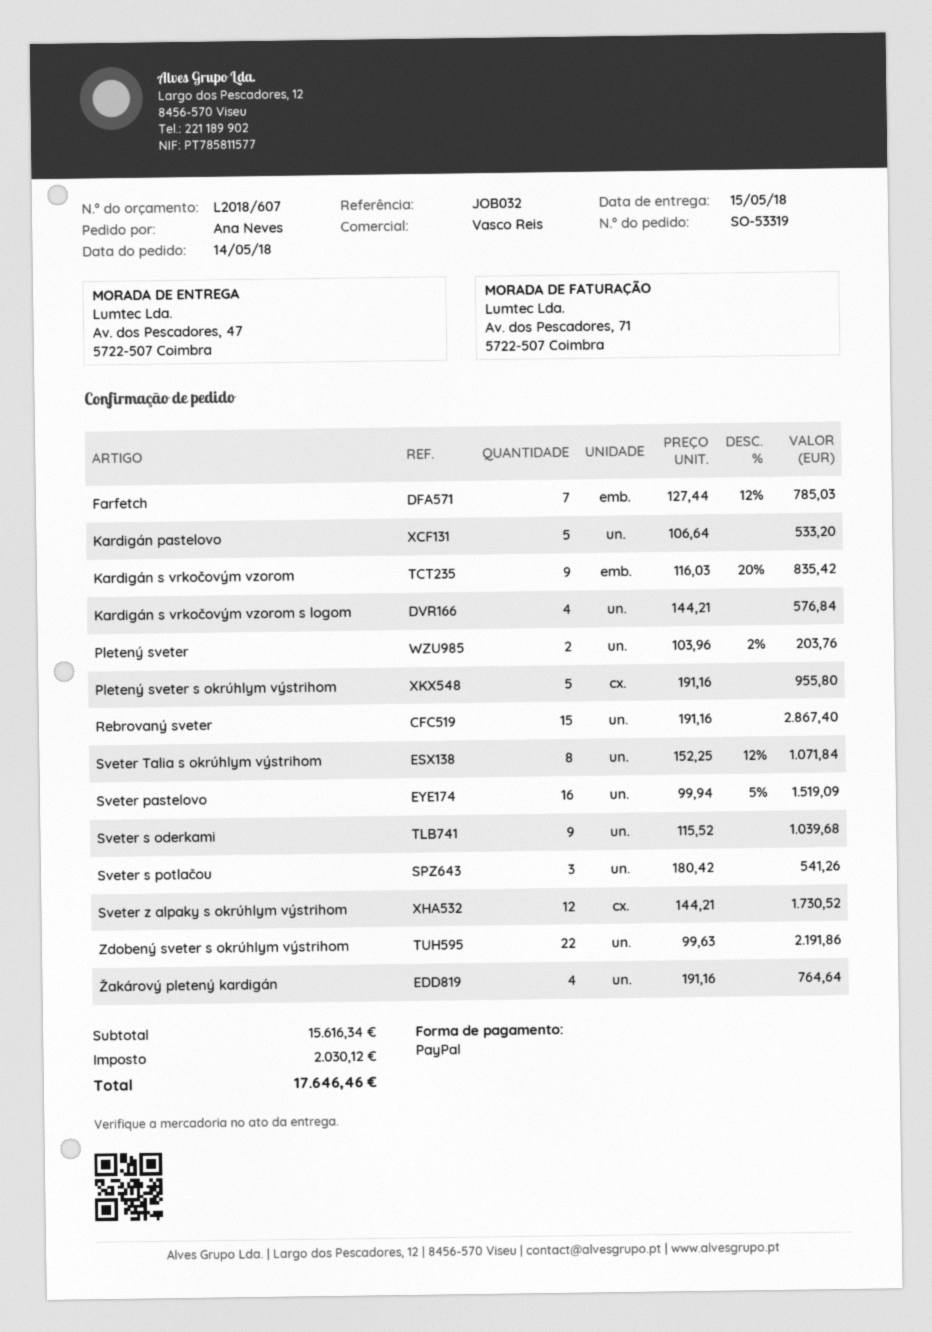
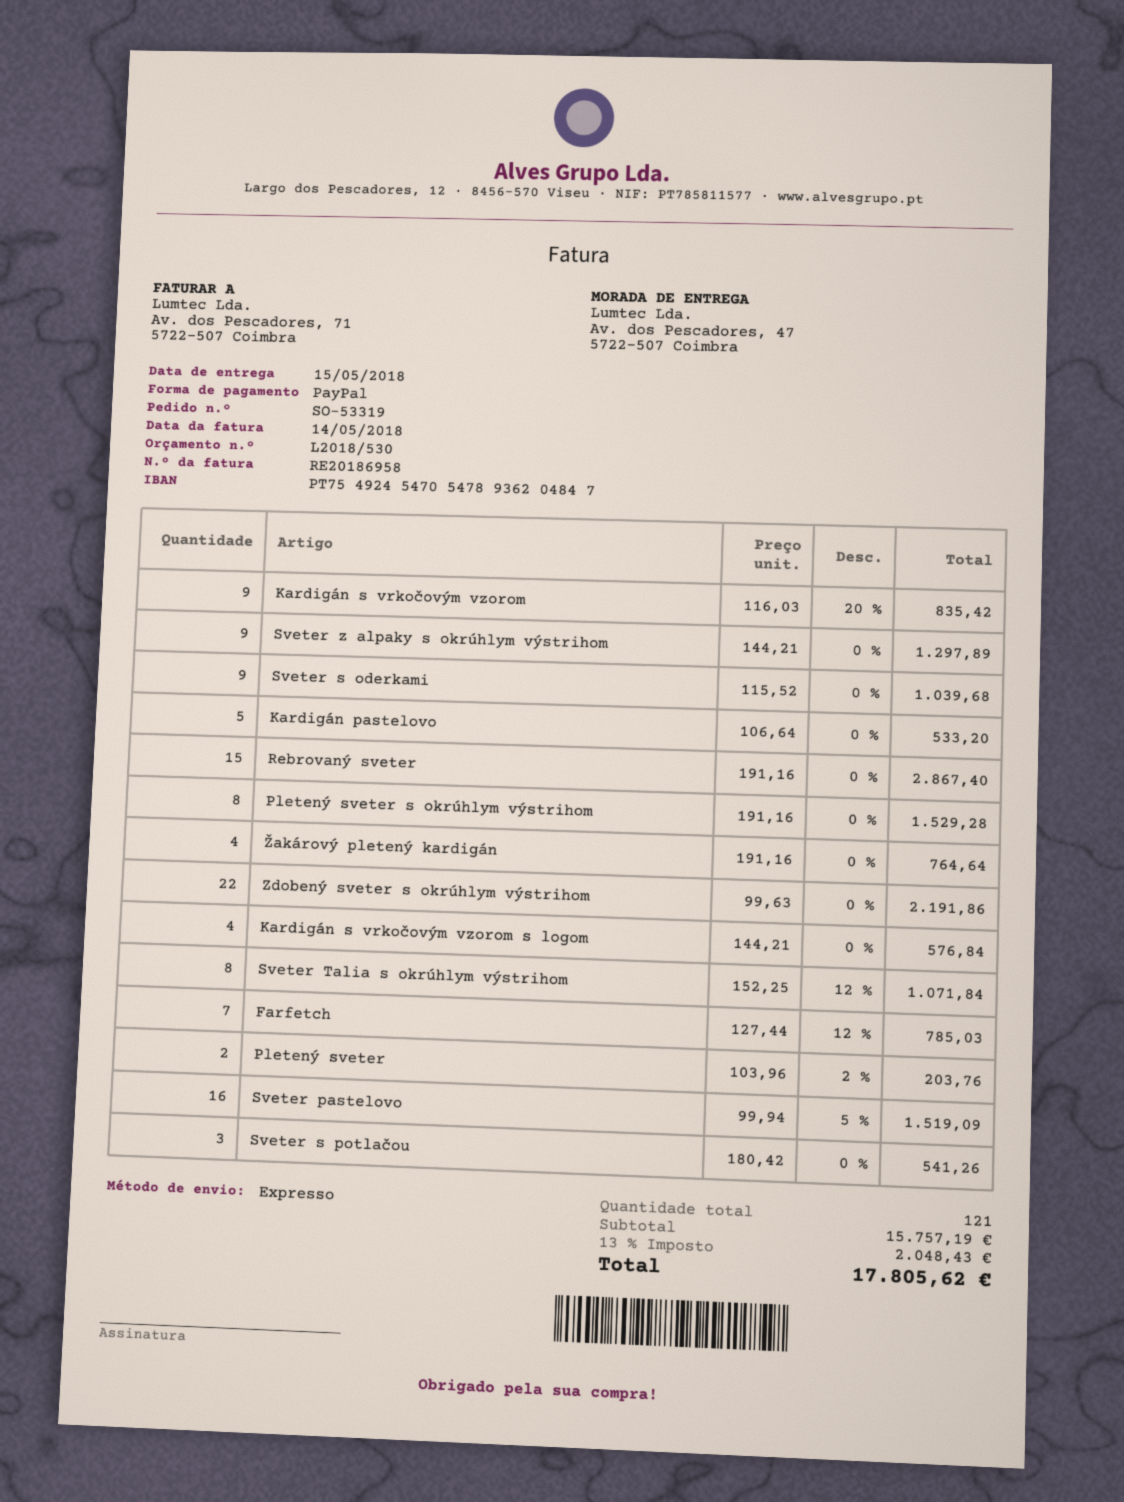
quote number: L2018/607 -> L2018/530
Pletený sveter s okrúhlym výstrihom: 5 x 191.16 = 955.80 -> 8 x 191.16 = 1529.28
Sveter z alpaky s okrúhlym výstrihom: 12 x 144.21 = 1730.52 -> 9 x 144.21 = 1297.89
subtotal: 15616.34 -> 15757.19
tax: 2030.12 -> 2048.43
total: 17646.46 -> 17805.62

